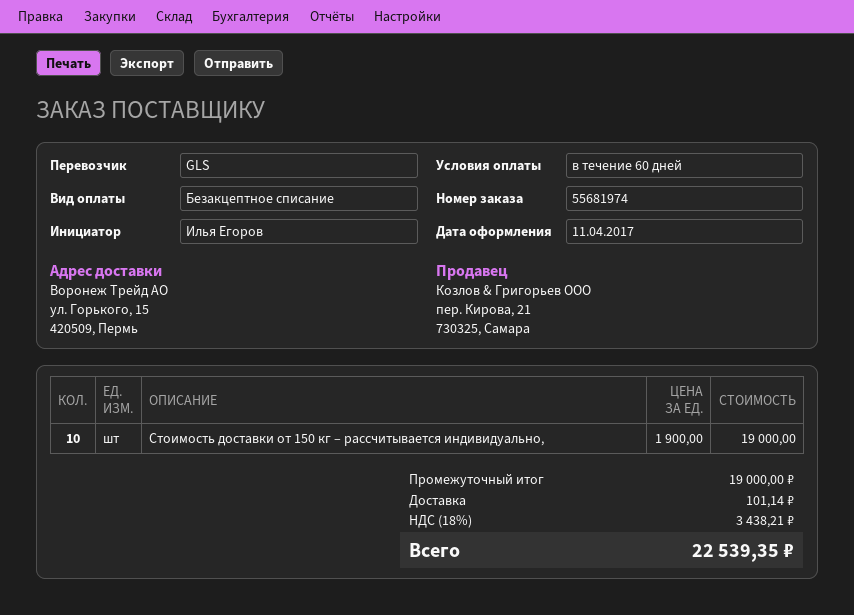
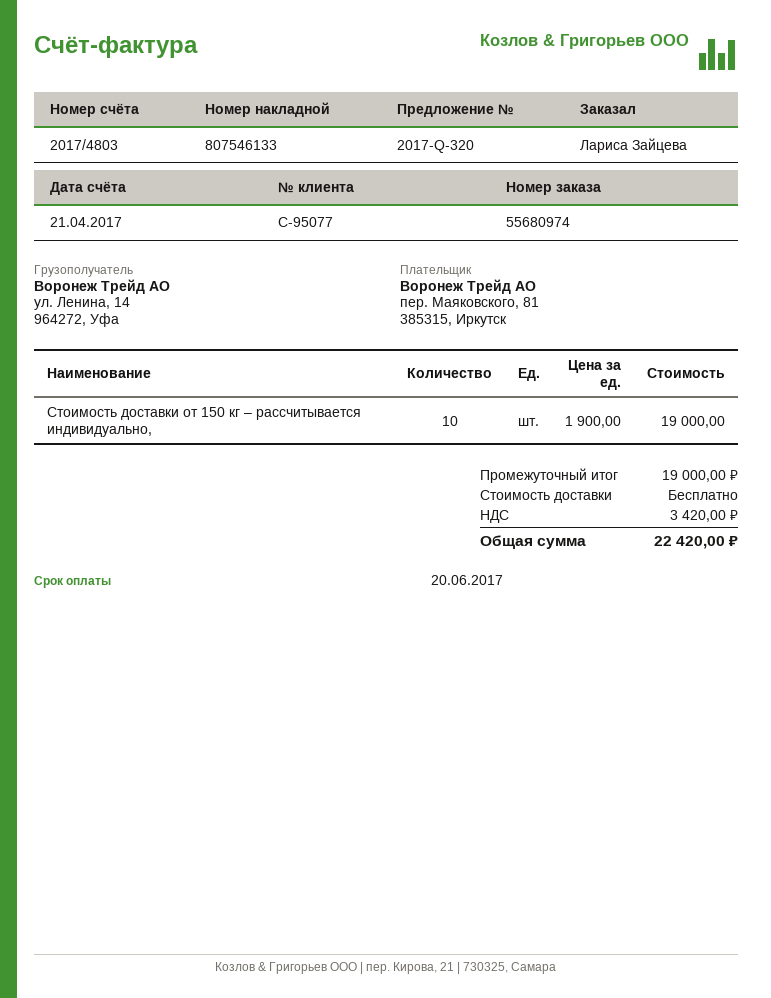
order number: 55681974 -> 55680974
ordered by: Илья Егоров -> Лариса Зайцева
ship to: ул. Горького, 15, 420509, Пермь -> ул. Ленина, 14, 964272, Уфа
shipping: 101.14 -> 0.00
tax: 3438.21 -> 3420.00
total: 22539.35 -> 22420.00

